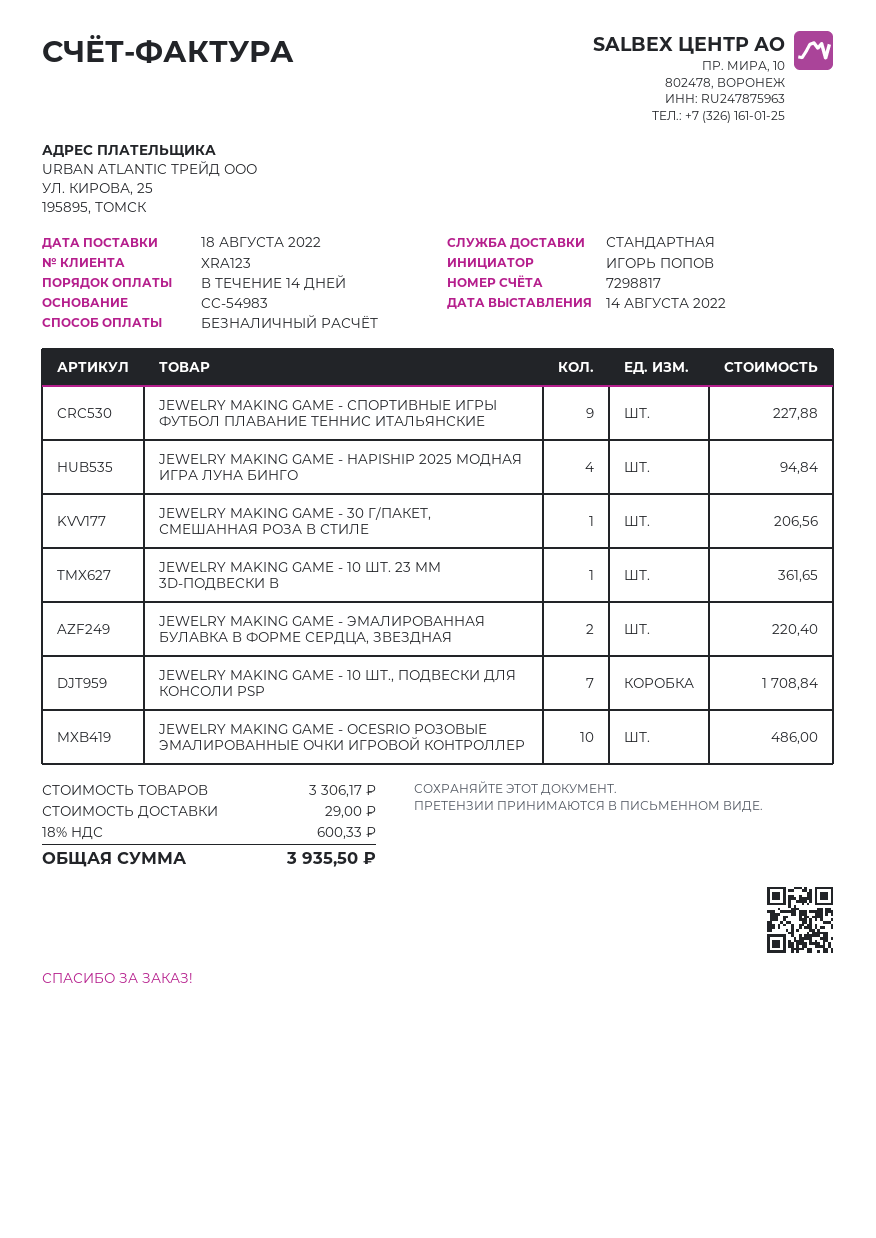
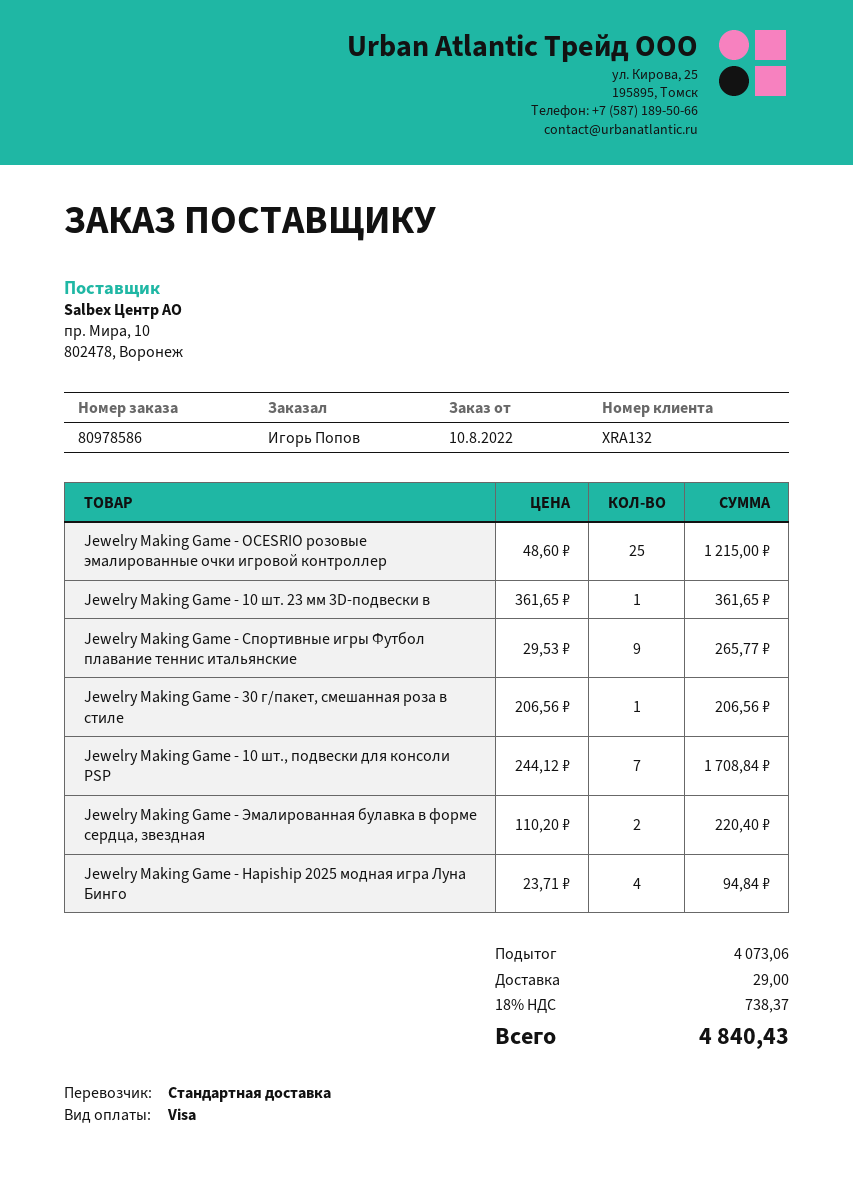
customer number: XRA123 -> XRA132
payment method: bank transfer -> Visa
JEWELRY MAKING GAME - СПОРТИВНЫЕ ИГРЫ ФУТБОЛ ПЛАВАНИЕ ТЕННИС ИТАЛЬЯНСКИЕ: 9 for 227.88 -> 9 for 265.77
JEWELRY MAKING GAME - OCESRIO РОЗОВЫЕ ЭМАЛИРОВАННЫЕ ОЧКИ ИГРОВОЙ КОНТРОЛЛЕР: 10 for 486.00 -> 25 for 1215.00
subtotal: 3306.17 -> 4073.06
tax: 18% = 600.33 -> 18% = 738.37
total: 3935.50 -> 4840.43

